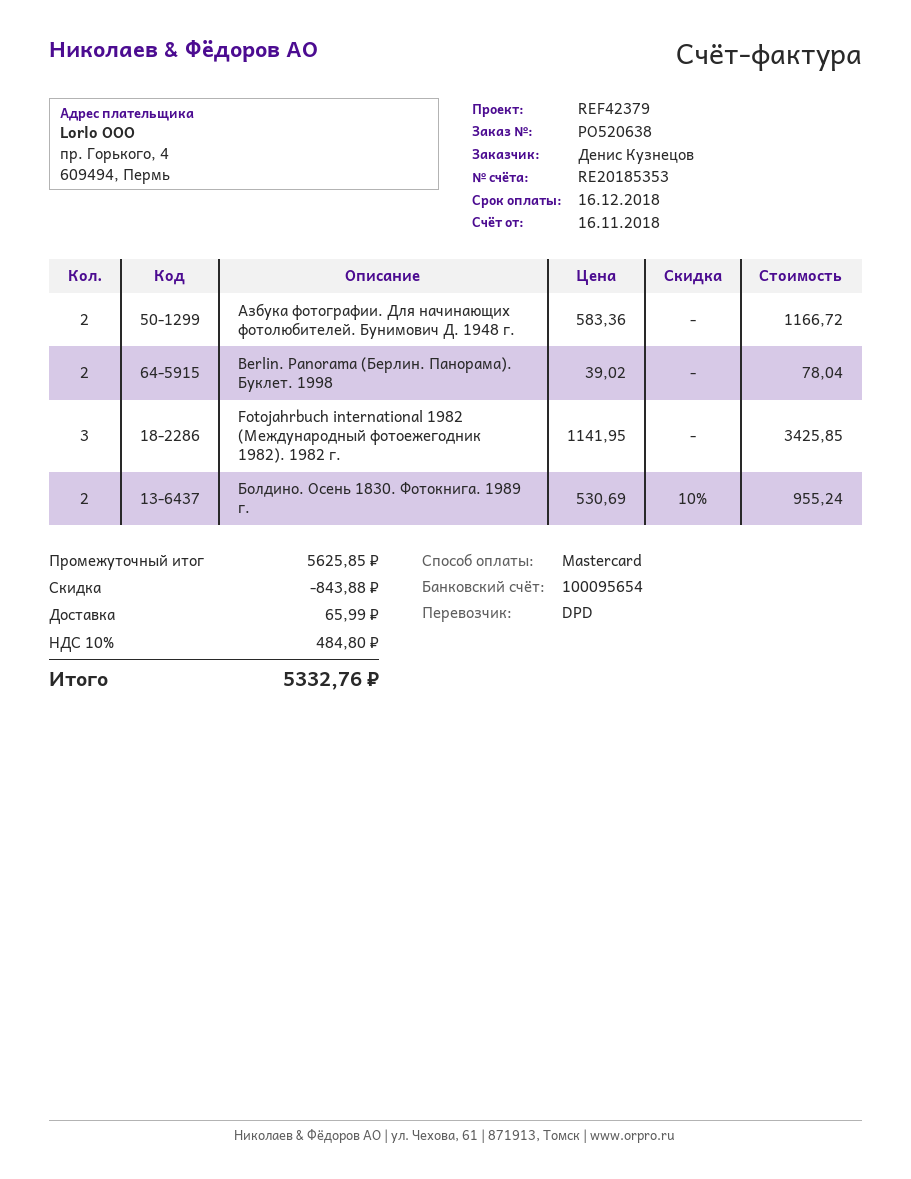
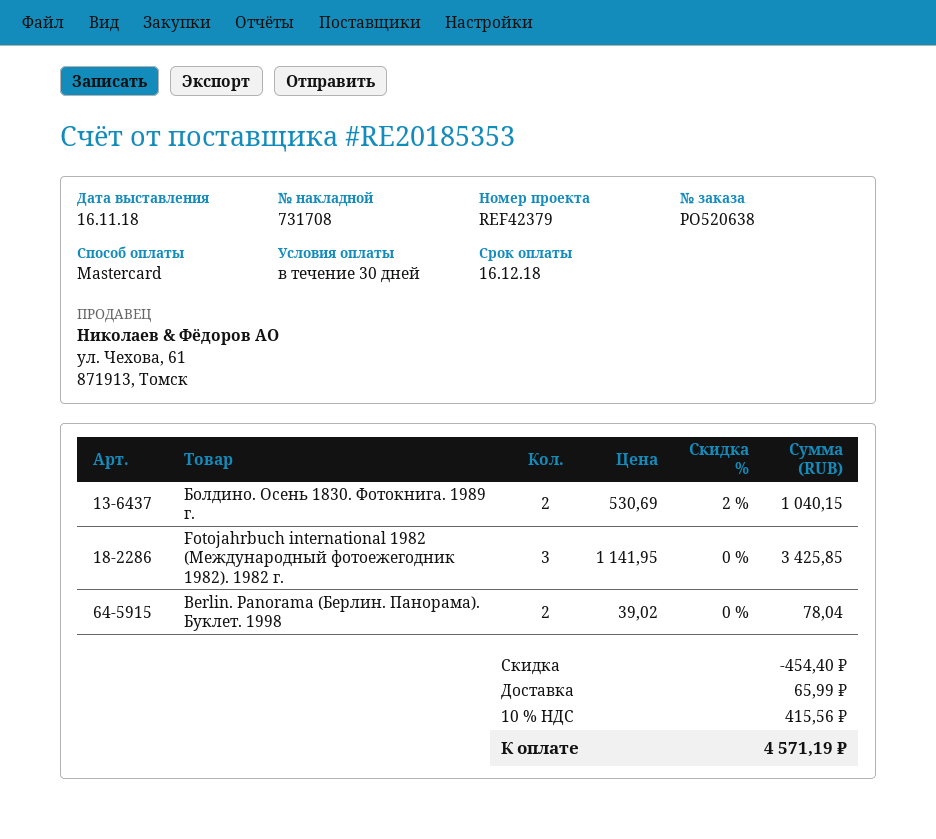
Азбука фотографии. Для начинающих фотолюбителей. Бунимович Д. 1948 г.: 2 x 583.36 = 1166.72 -> none
Болдино. Осень 1830. Фотокнига. 1989 г.: 2 x 530.69 - 10% = 955.24 -> 2 x 530.69 - 2% = 1040.15
discount: 843.88 -> 454.40
tax: 10% = 484.80 -> 10% = 415.56
total: 5332.76 -> 4571.19

